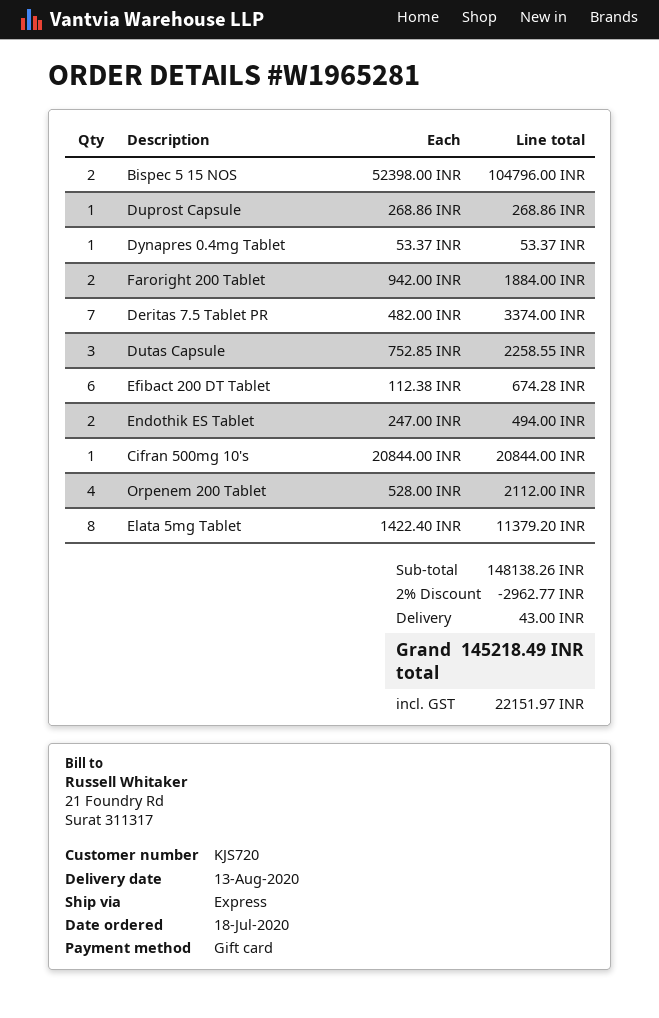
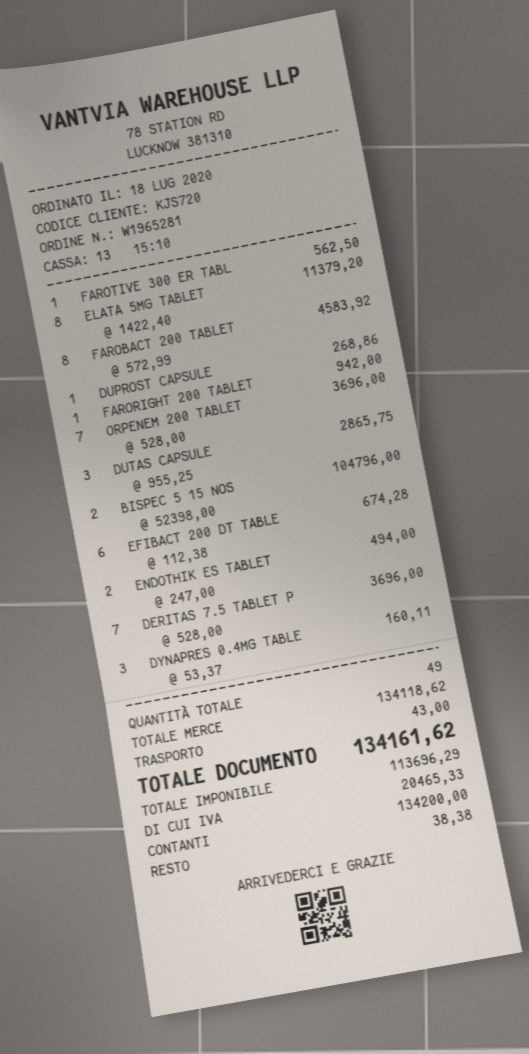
payment method: gift card -> cash
Dynapres 0.4mg Tablet: 1 x 53.37 = 53.37 -> 3 x 53.37 = 160.11
Faroright 200 Tablet: 2 x 942.00 = 1884.00 -> 1 x 942.00 = 942.00
Deritas 7.5 Tablet PR: 7 x 482.00 = 3374.00 -> 7 x 528.00 = 3696.00
Dutas Capsule: 3 x 752.85 = 2258.55 -> 3 x 955.25 = 2865.75
Cifran 500mg 10's: 1 x 20844.00 = 20844.00 -> none
Orpenem 200 Tablet: 4 x 528.00 = 2112.00 -> 7 x 528.00 = 3696.00
FAROTIVE 300 ER TABL: none -> 1 x 562.50 = 562.50
FAROBACT 200 TABLET: none -> 8 x 572.99 = 4583.92
subtotal: 148138.26 -> 134118.62
discount: 2% = 2962.77 -> none
tax: 22151.97 -> 20465.33
total: 145218.49 -> 134161.62

